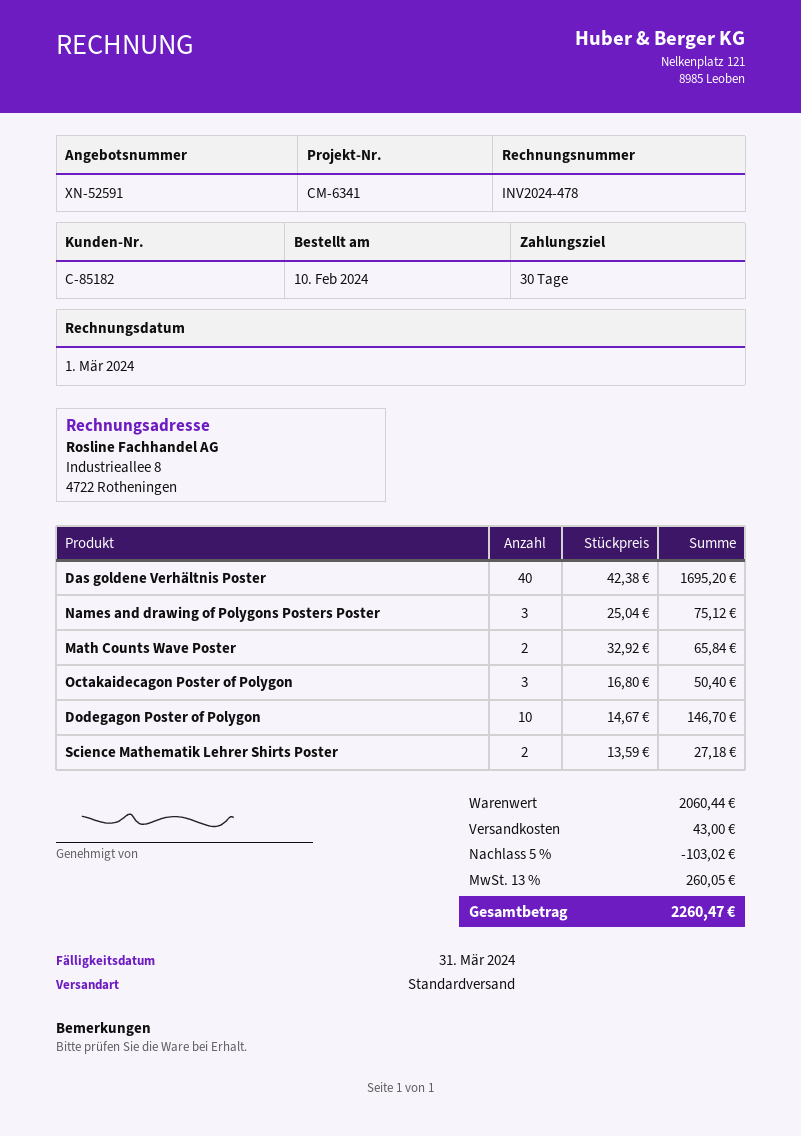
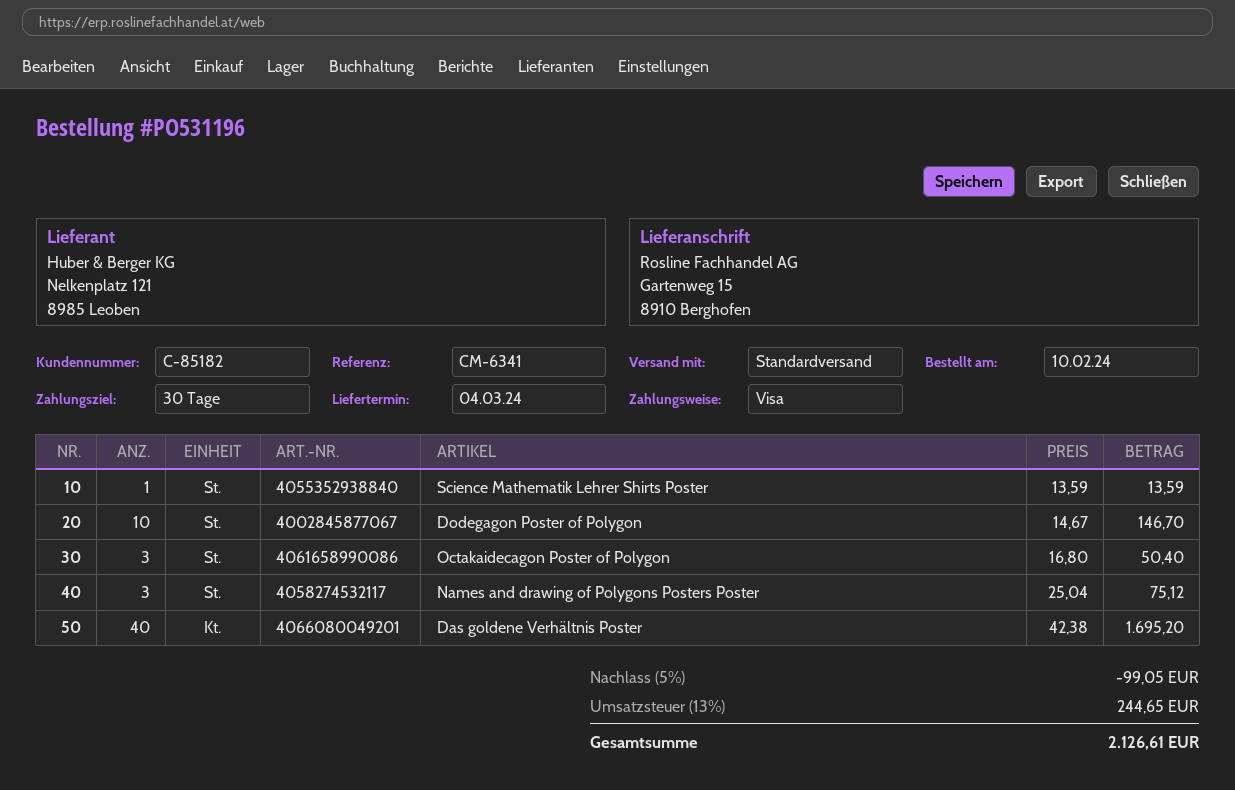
Math Counts Wave Poster: 2 x 32.92 = 65.84 -> none
Science Mathematik Lehrer Shirts Poster: 2 x 13.59 = 27.18 -> 1 x 13.59 = 13.59
discount: 5% = 103.02 -> 5% = 99.05
shipping: 43.00 -> none
tax: 13% = 260.05 -> 13% = 244.65
total: 2260.47 -> 2126.61

